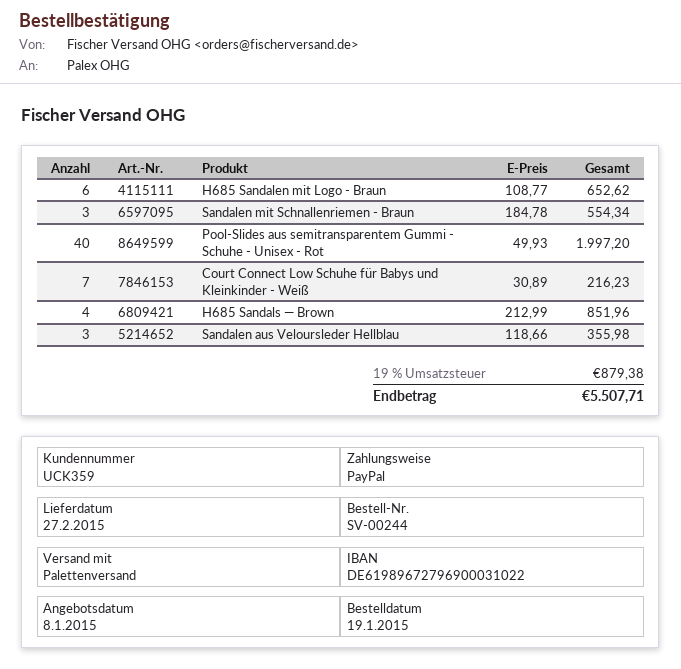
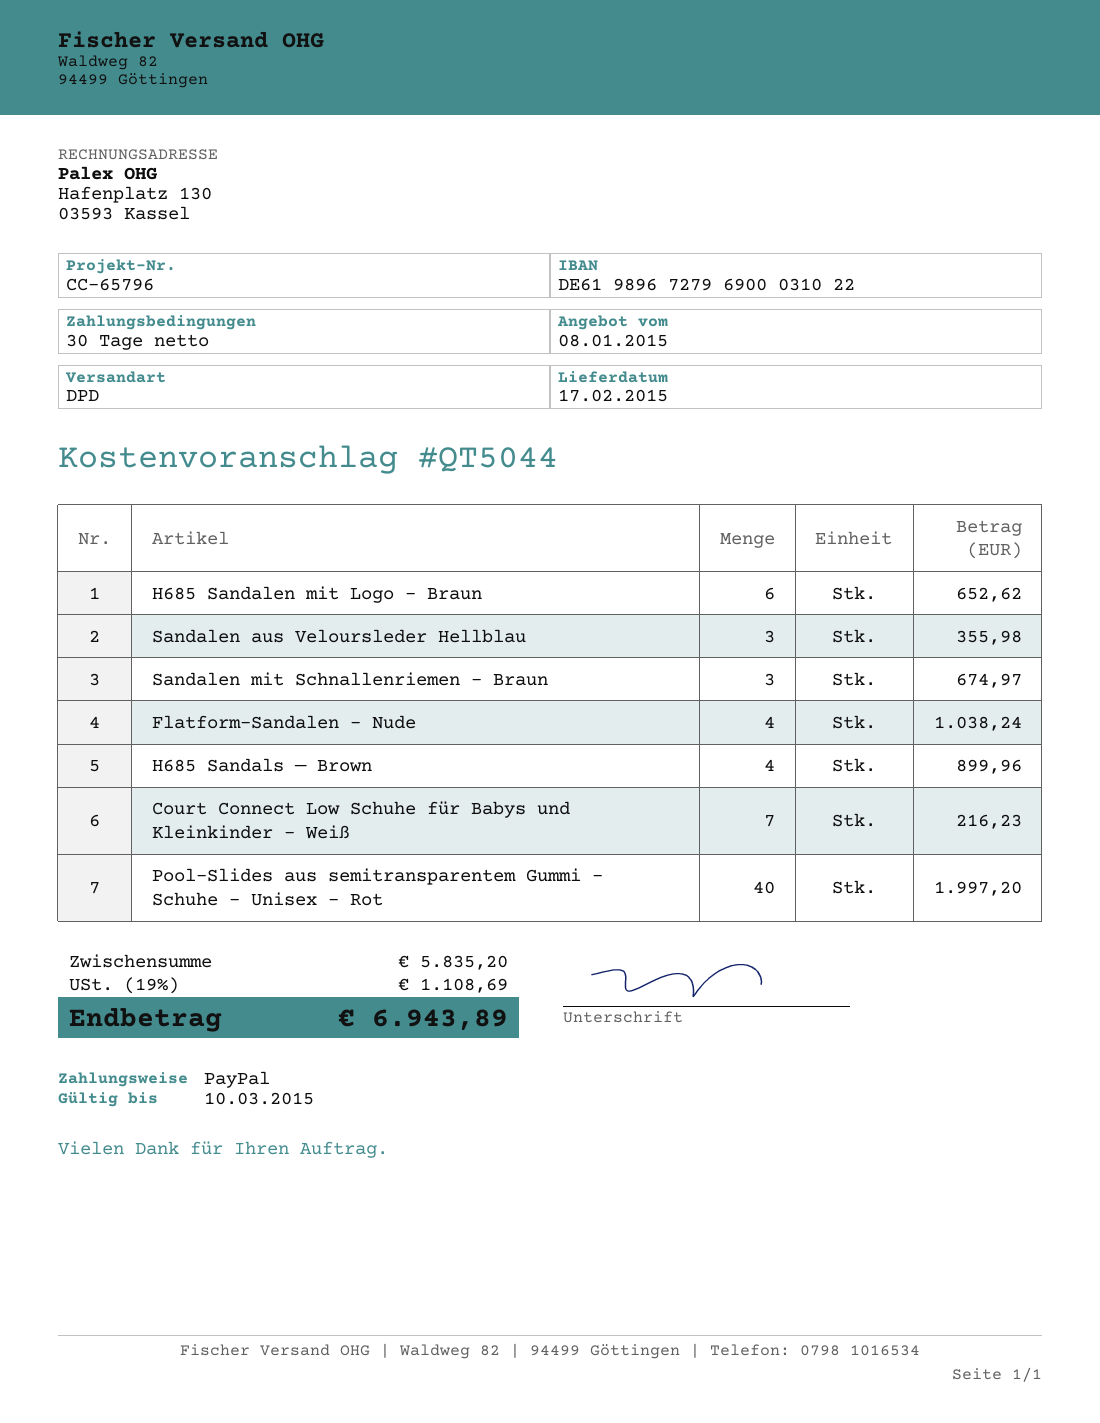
delivery date: 2015-02-27 -> 2015-02-17
shipping method: pallet freight -> DPD
Sandalen mit Schnallenriemen - Braun: 3 for 554.34 -> 3 for 674.97
H685 Sandals — Brown: 4 for 851.96 -> 4 for 899.96
Flatform-Sandalen - Nude: none -> 4 for 1038.24
tax: 19% = 879.38 -> 19% = 1108.69
total: 5507.71 -> 6943.89

